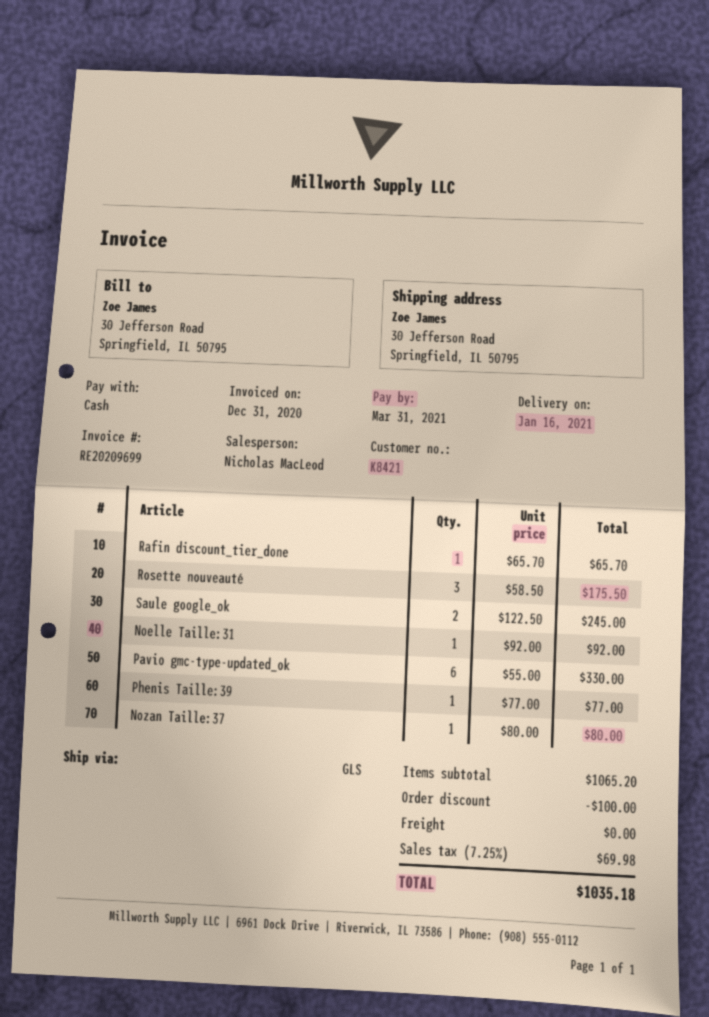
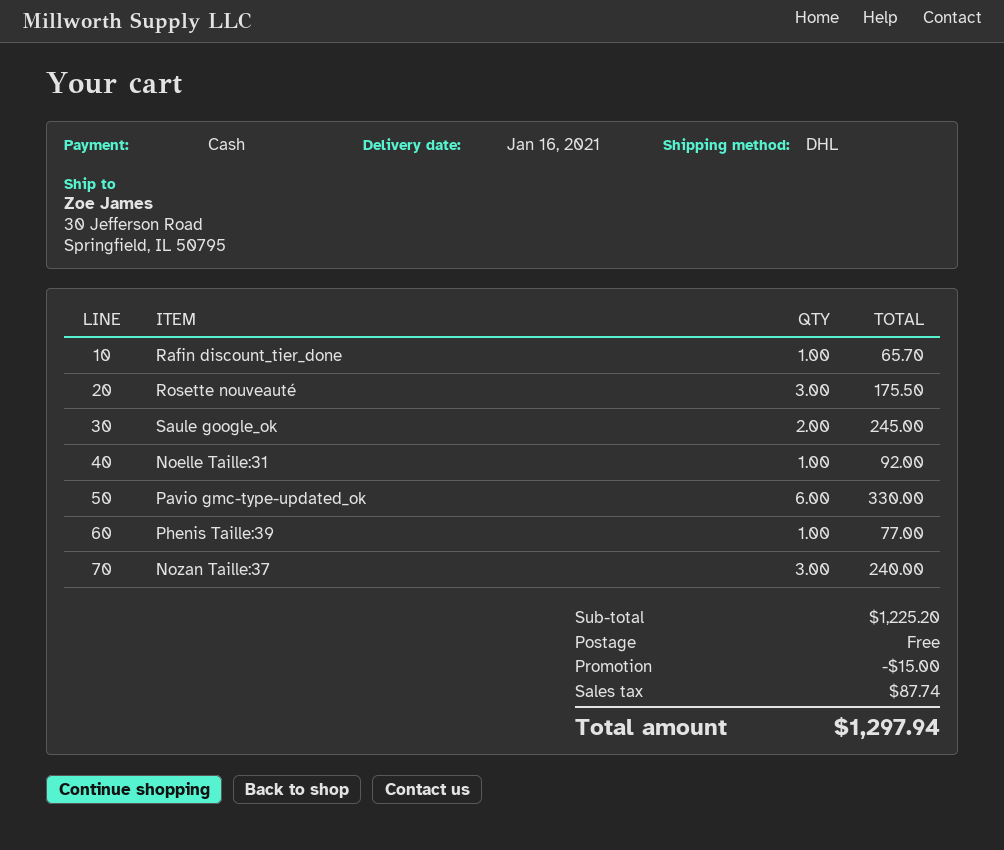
shipping method: GLS -> DHL
Nozan Taille:37: 1 for 80.00 -> 3 for 240.00
subtotal: 1065.20 -> 1225.20
discount: 100.00 -> 15.00
tax: 69.98 -> 87.74
total: 1035.18 -> 1297.94

